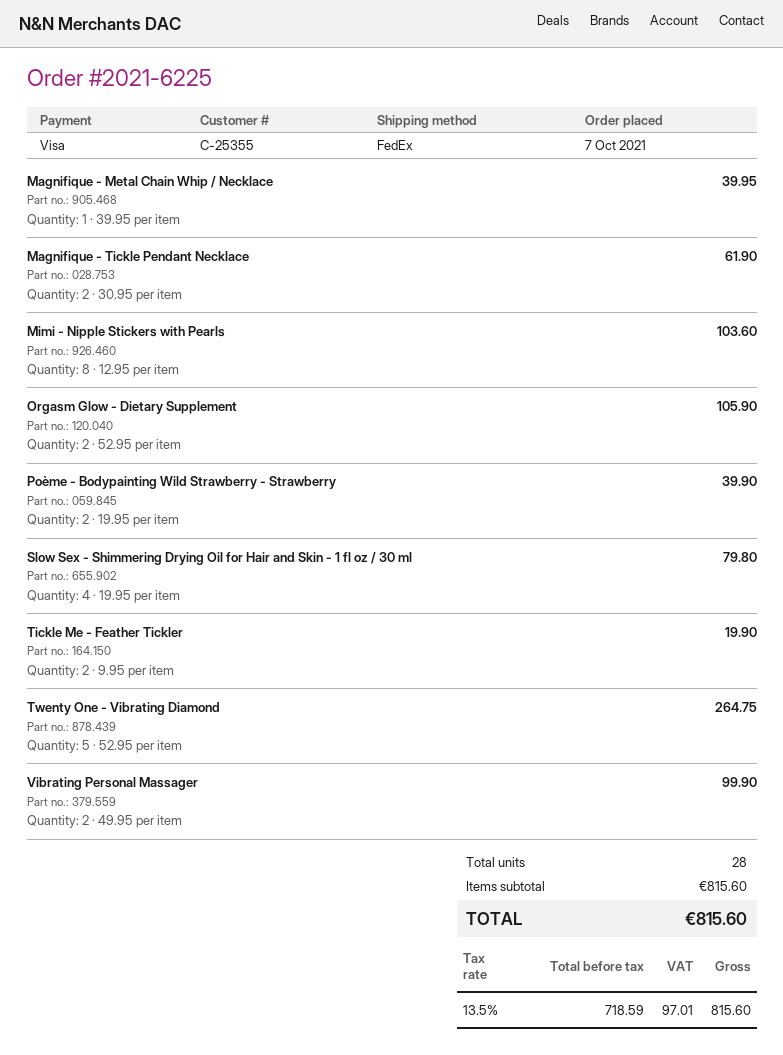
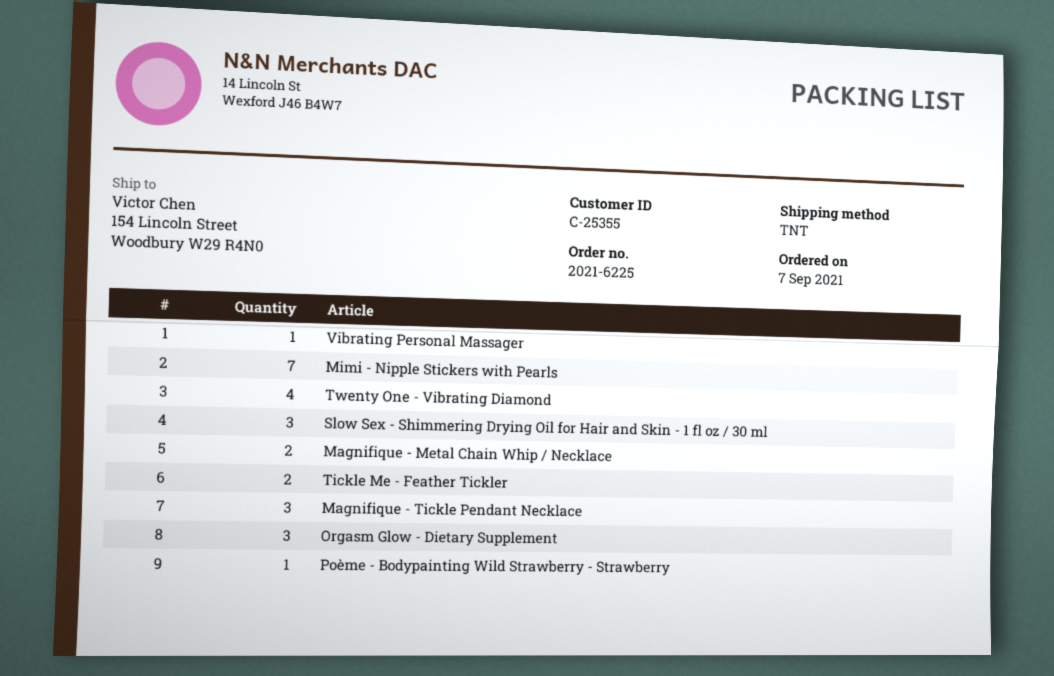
order date: 2021-10-07 -> 2021-09-07
shipping method: FedEx -> TNT
Magnifique - Metal Chain Whip / Necklace: 1 -> 2
Magnifique - Tickle Pendant Necklace: 2 -> 3
Mimi - Nipple Stickers with Pearls: 8 -> 7
Orgasm Glow - Dietary Supplement: 2 -> 3
Poème - Bodypainting Wild Strawberry - Strawberry: 2 -> 1
Slow Sex - Shimmering Drying Oil for Hair and Skin - 1 fl oz / 30 ml: 4 -> 3
Twenty One - Vibrating Diamond: 5 -> 4
Vibrating Personal Massager: 2 -> 1

